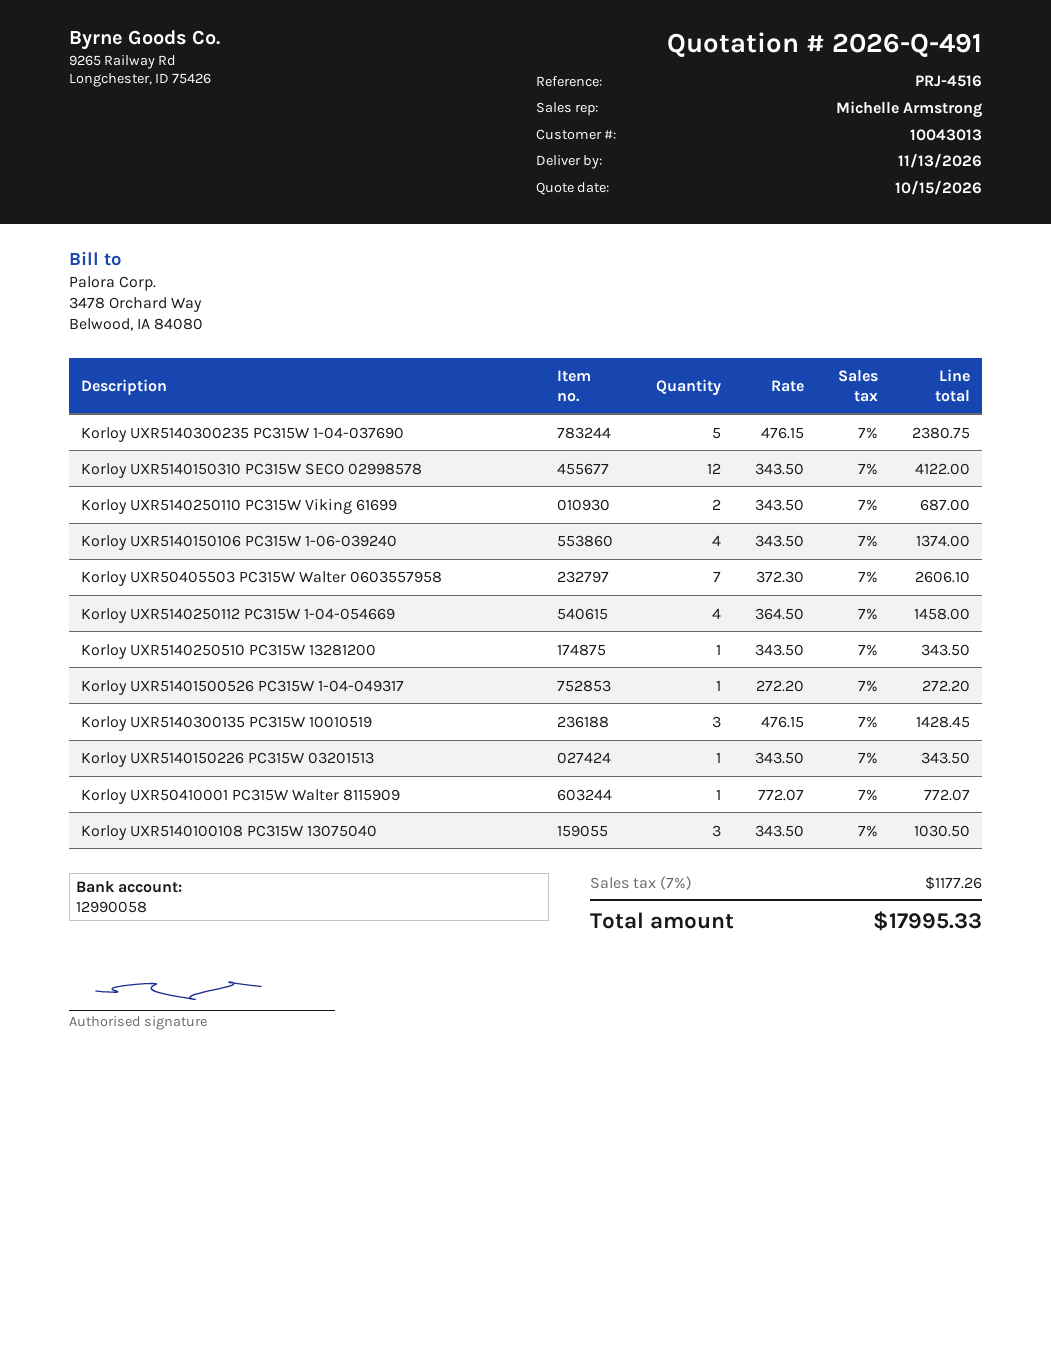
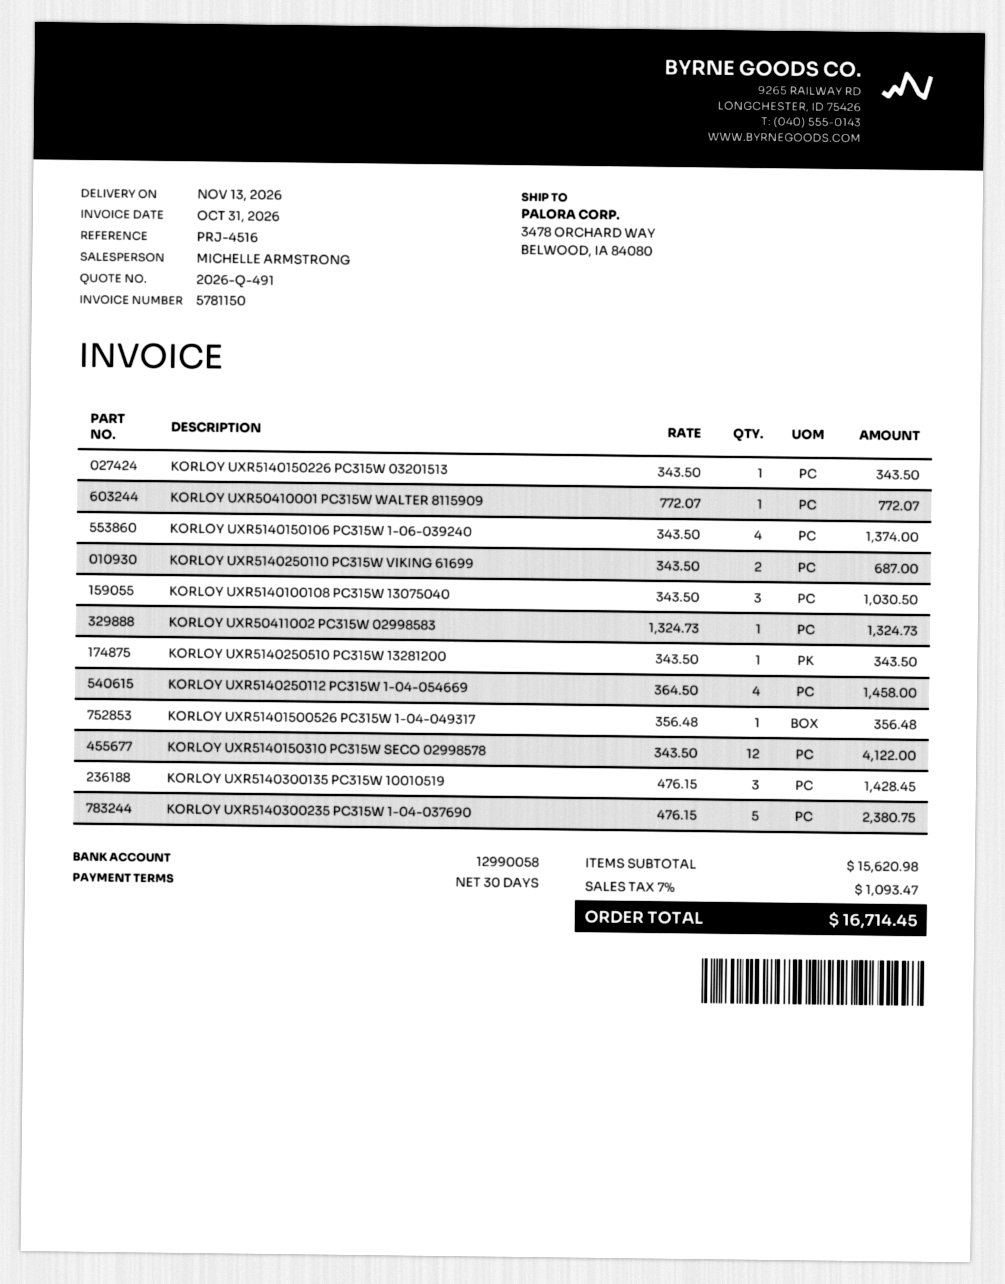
Korloy UXR50405503 PC315W Walter 0603557958: 7 x 372.30 = 2606.10 -> none
Korloy UXR51401500526 PC315W 1-04-049317: 1 x 272.20 = 272.20 -> 1 x 356.48 = 356.48
KORLOY UXR50411002 PC315W 02998583: none -> 1 x 1324.73 = 1324.73
tax: 7% = 1177.26 -> 7% = 1093.47
total: 17995.33 -> 16714.45

